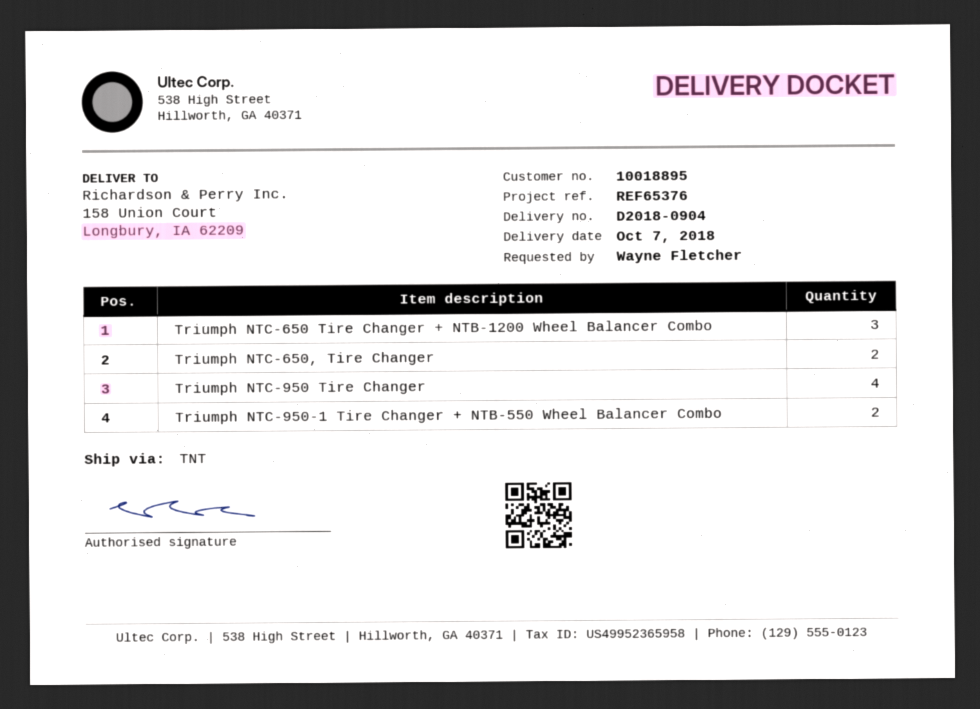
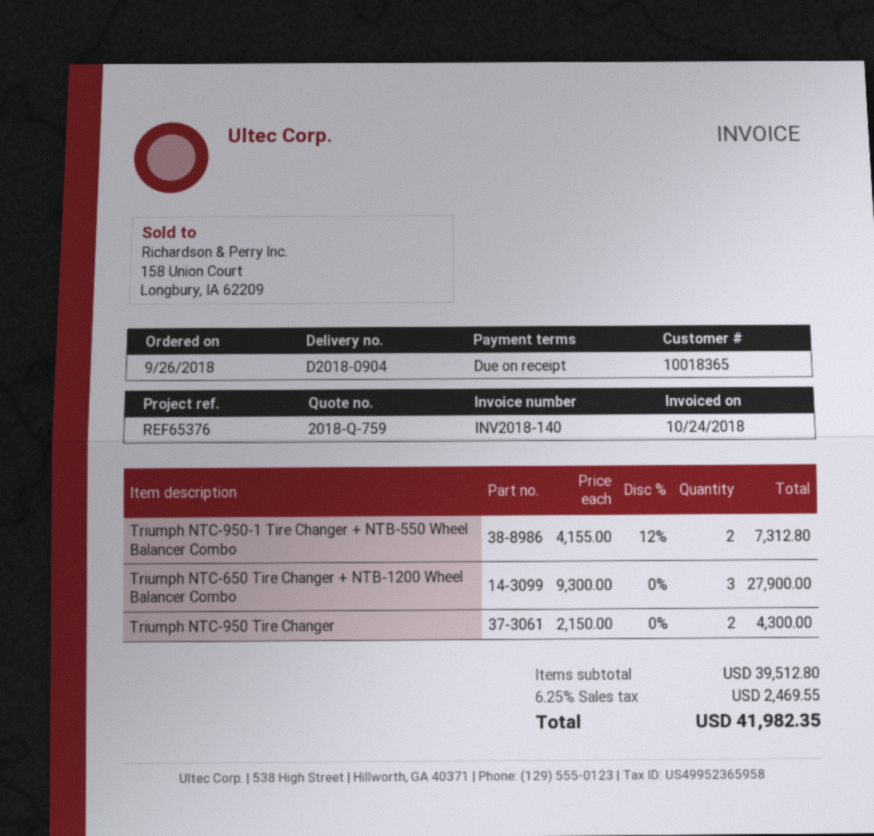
customer number: 10018895 -> 10018365
Triumph NTC-650, Tire Changer: 2 -> none
Triumph NTC-950 Tire Changer: 4 -> 2

